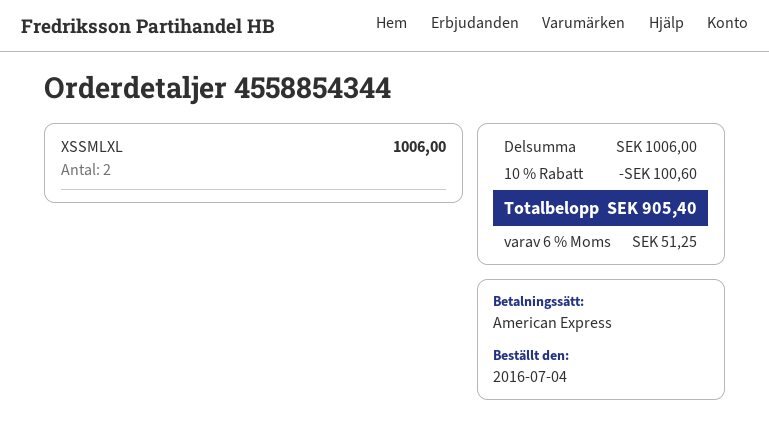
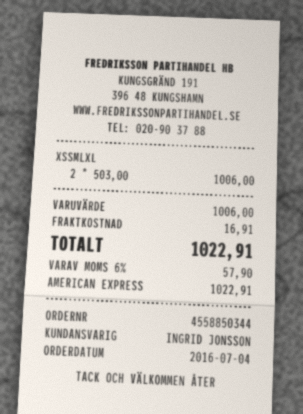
order number: 4558854344 -> 4558850344
discount: 10% = 100.60 -> none
shipping: none -> 16.91
tax: 6% = 51.25 -> 6% = 57.90
total: 905.40 -> 1022.91

